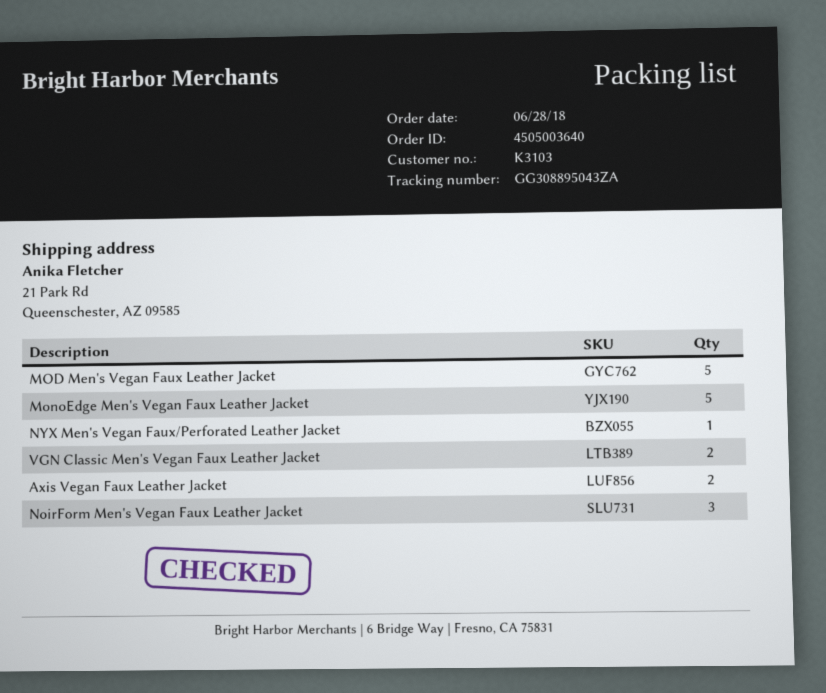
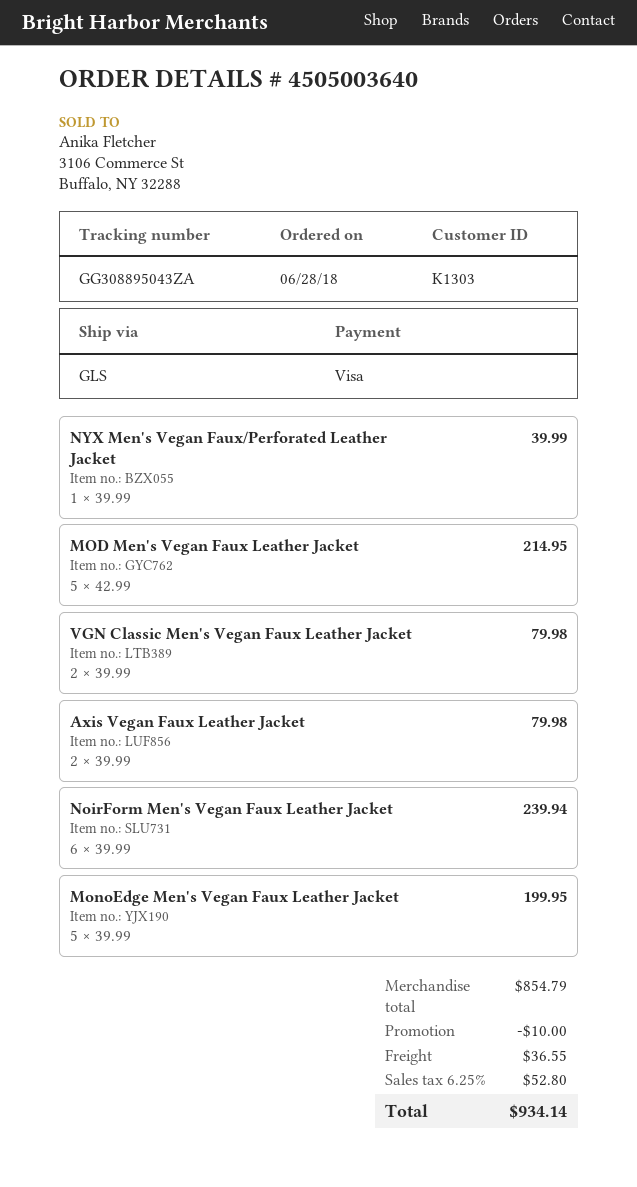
customer number: K3103 -> K1303
NoirForm Men's Vegan Faux Leather Jacket: 3 -> 6

